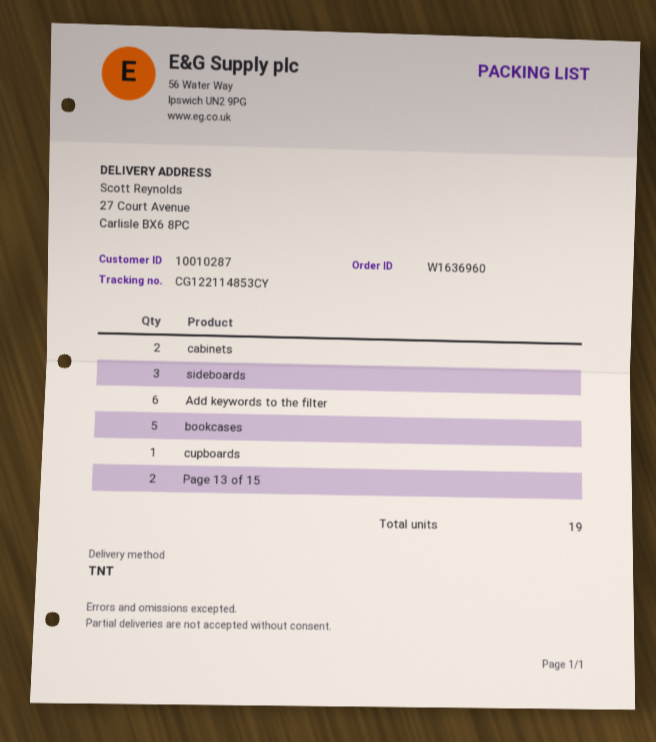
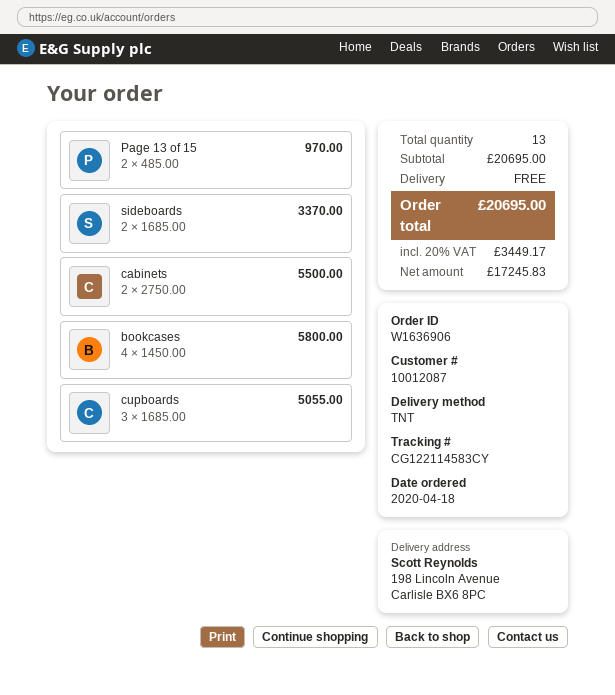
order number: W1636960 -> W1636906
customer number: 10010287 -> 10012087
tracking number: CG122114853CY -> CG122114583CY
ship to: 27 Court Avenue, Carlisle BX6 8PC -> 198 Lincoln Avenue, Carlisle BX6 8PC
sideboards: 3 -> 2
Add keywords to the filter: 6 -> none
bookcases: 5 -> 4
cupboards: 1 -> 3
total quantity: 19 -> 13

